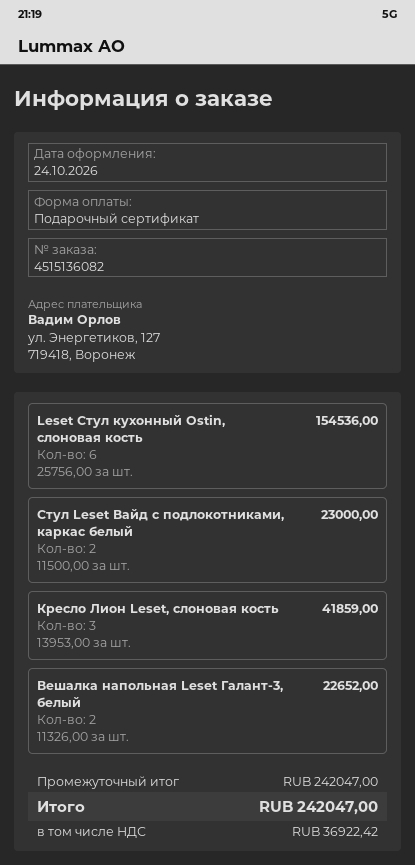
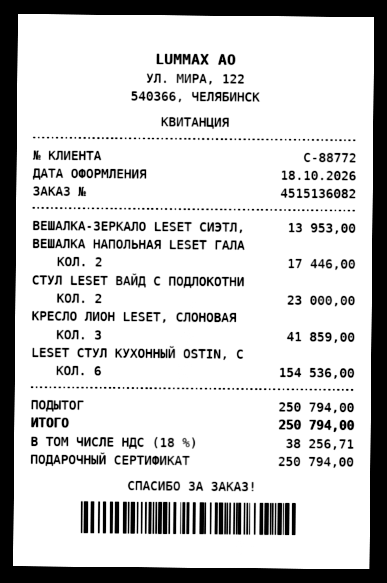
order date: 2026-10-24 -> 2026-10-18
Вешалка напольная Leset Галант-3, белый: 2 for 22652.00 -> 2 for 17446.00
ВЕШАЛКА-ЗЕРКАЛО LESET СИЭТЛ,: none -> 1 for 13953.00
subtotal: 242047.00 -> 250794.00
tax: 36922.42 -> 38256.71
total: 242047.00 -> 250794.00

